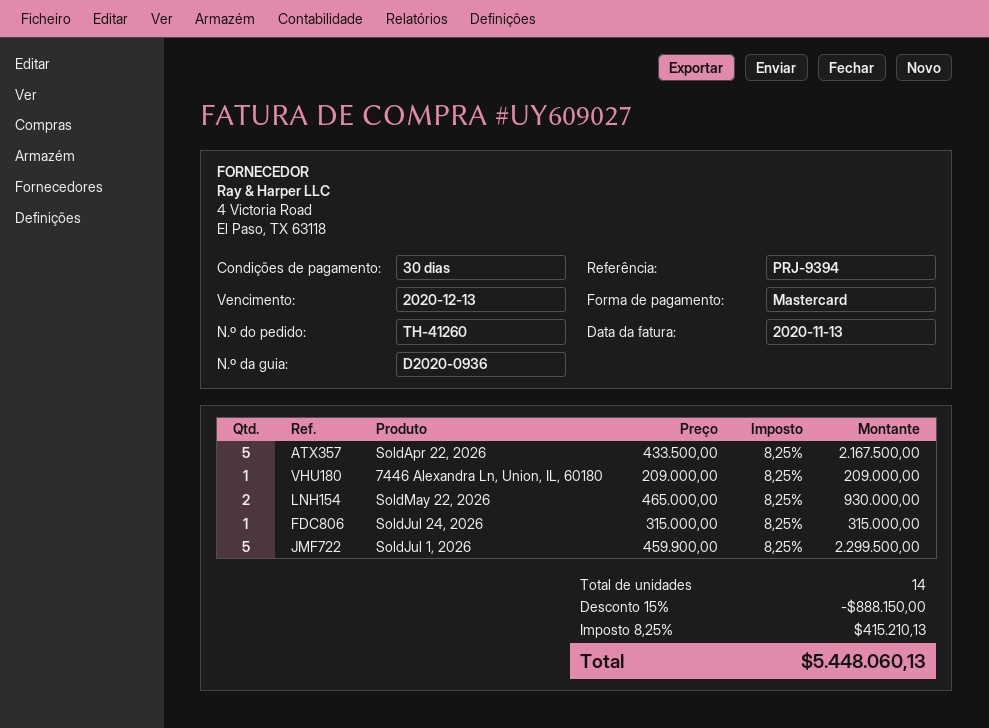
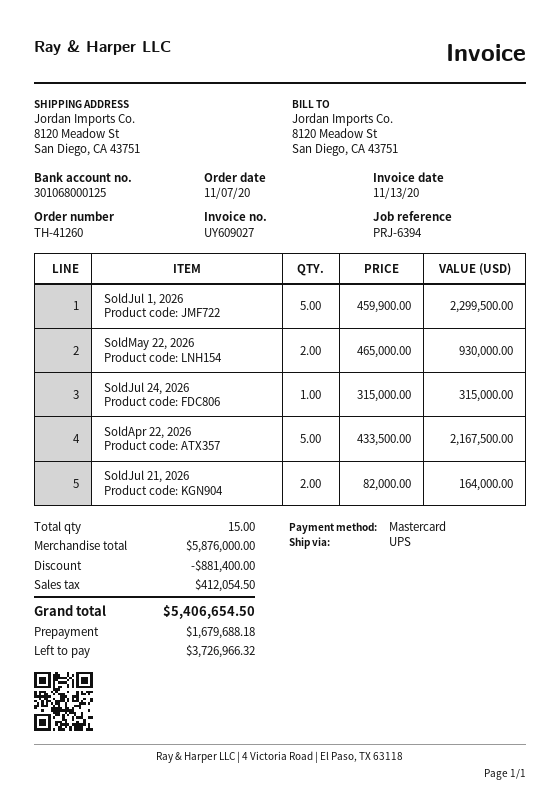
reference: PRJ-9394 -> PRJ-6394
7446 Alexandra Ln, Union, IL, 60180: 1 x 209000.00 = 209000.00 -> none
SoldJul 21, 2026: none -> 2 x 82000.00 = 164000.00
total quantity: 14 -> 15
discount: 888150.00 -> 881400.00
tax: 415210.13 -> 412054.50
total: 5448060.13 -> 5406654.50

